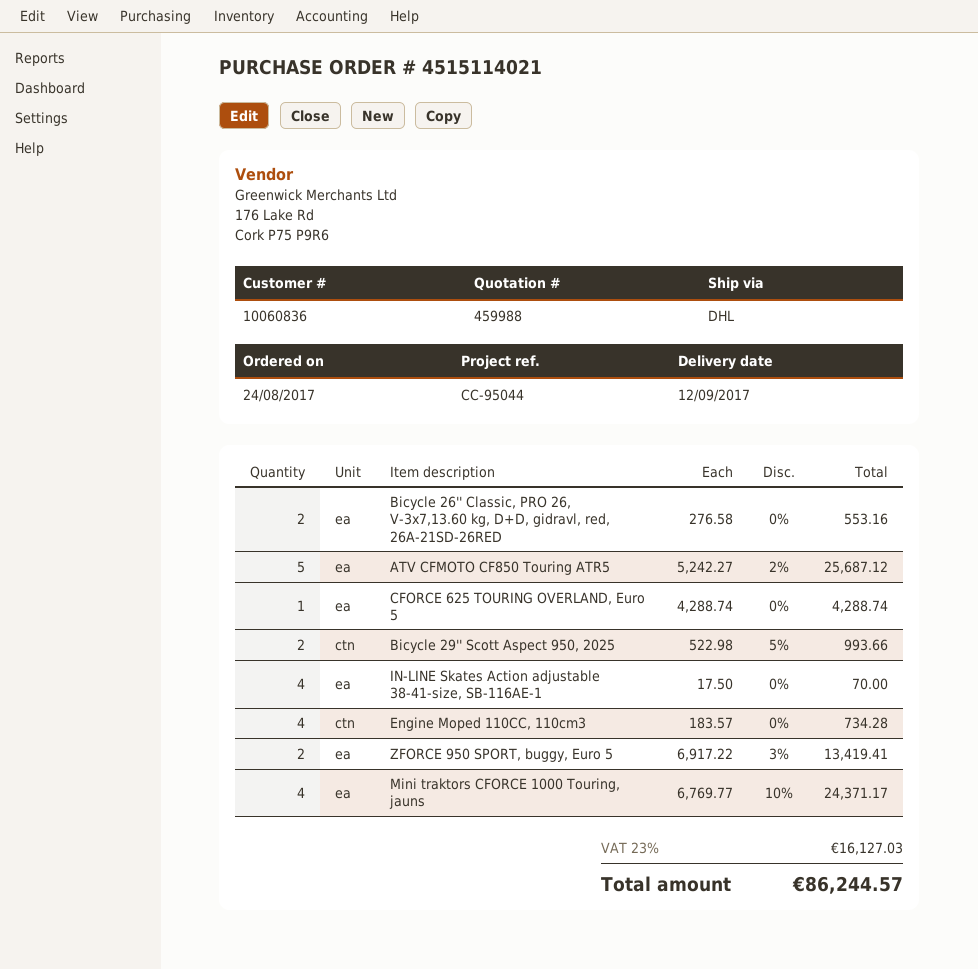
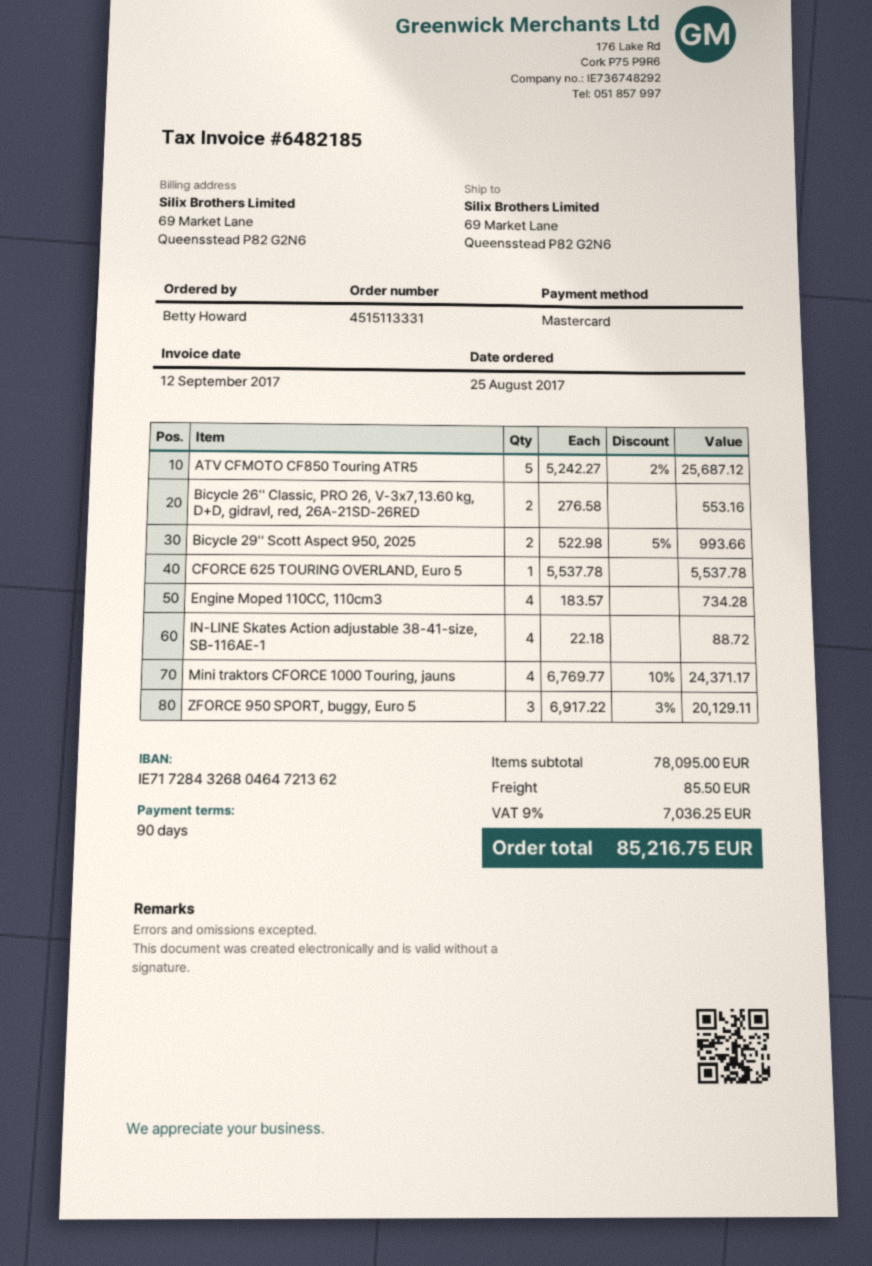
order number: 4515114021 -> 4515113331
order date: 2017-08-24 -> 2017-08-25
CFORCE 625 TOURING OVERLAND, Euro 5: 1 x 4288.74 = 4288.74 -> 1 x 5537.78 = 5537.78
IN-LINE Skates Action adjustable 38-41-size, SB-116AE-1: 4 x 17.50 = 70.00 -> 4 x 22.18 = 88.72
ZFORCE 950 SPORT, buggy, Euro 5: 2 x 6917.22 - 3% = 13419.41 -> 3 x 6917.22 - 3% = 20129.11
shipping: none -> 85.50
tax: 23% = 16127.03 -> 9% = 7036.25
total: 86244.57 -> 85216.75

